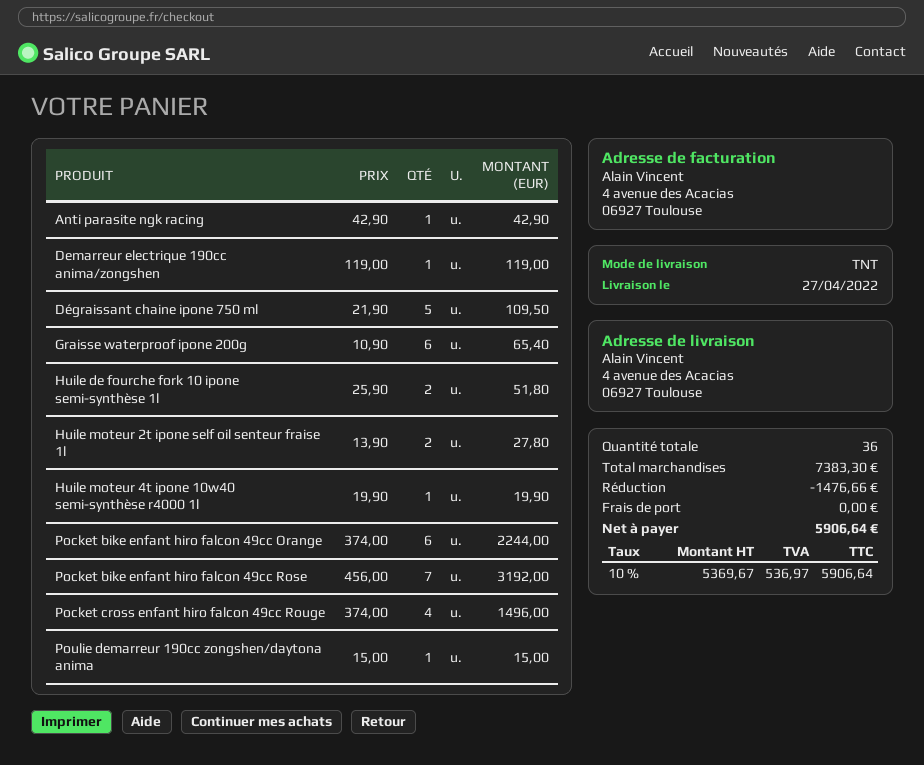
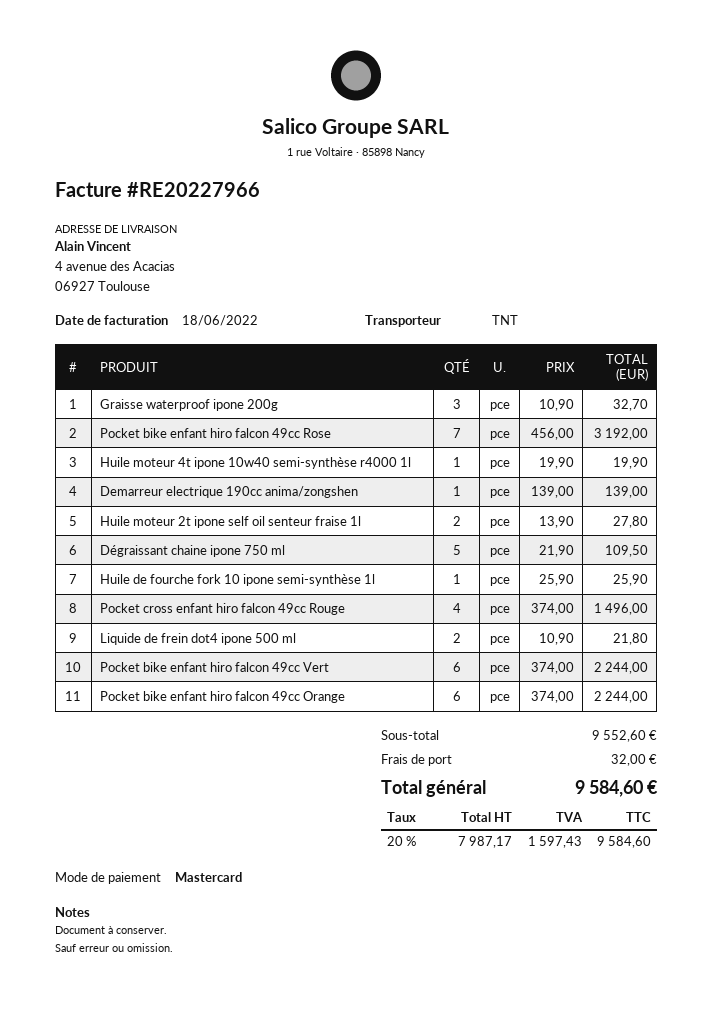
Anti parasite ngk racing: 1 x 42.90 = 42.90 -> none
Demarreur electrique 190cc anima/zongshen: 1 x 119.00 = 119.00 -> 1 x 139.00 = 139.00
Graisse waterproof ipone 200g: 6 x 10.90 = 65.40 -> 3 x 10.90 = 32.70
Huile de fourche fork 10 ipone semi-synthèse 1l: 2 x 25.90 = 51.80 -> 1 x 25.90 = 25.90
Poulie demarreur 190cc zongshen/daytona anima: 1 x 15.00 = 15.00 -> none
Liquide de frein dot4 ipone 500 ml: none -> 2 x 10.90 = 21.80
Pocket bike enfant hiro falcon 49cc Vert: none -> 6 x 374.00 = 2244.00
subtotal: 7383.30 -> 9552.60
discount: 1476.66 -> none
shipping: 0.00 -> 32.00
net: 5369.67 -> 7987.17
tax: 10% = 536.97 -> 20% = 1597.43
total: 5906.64 -> 9584.60

